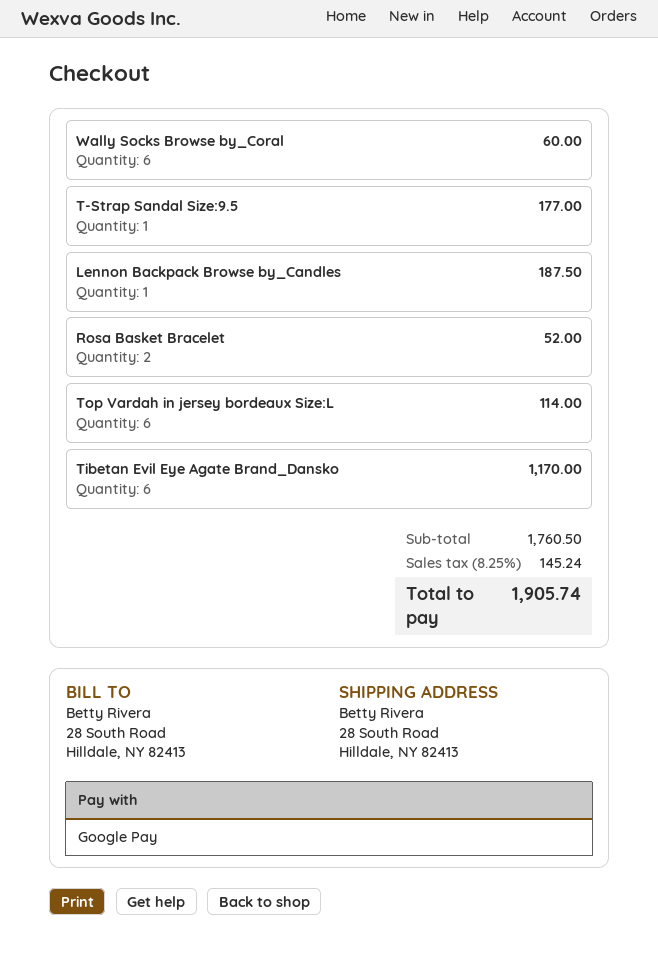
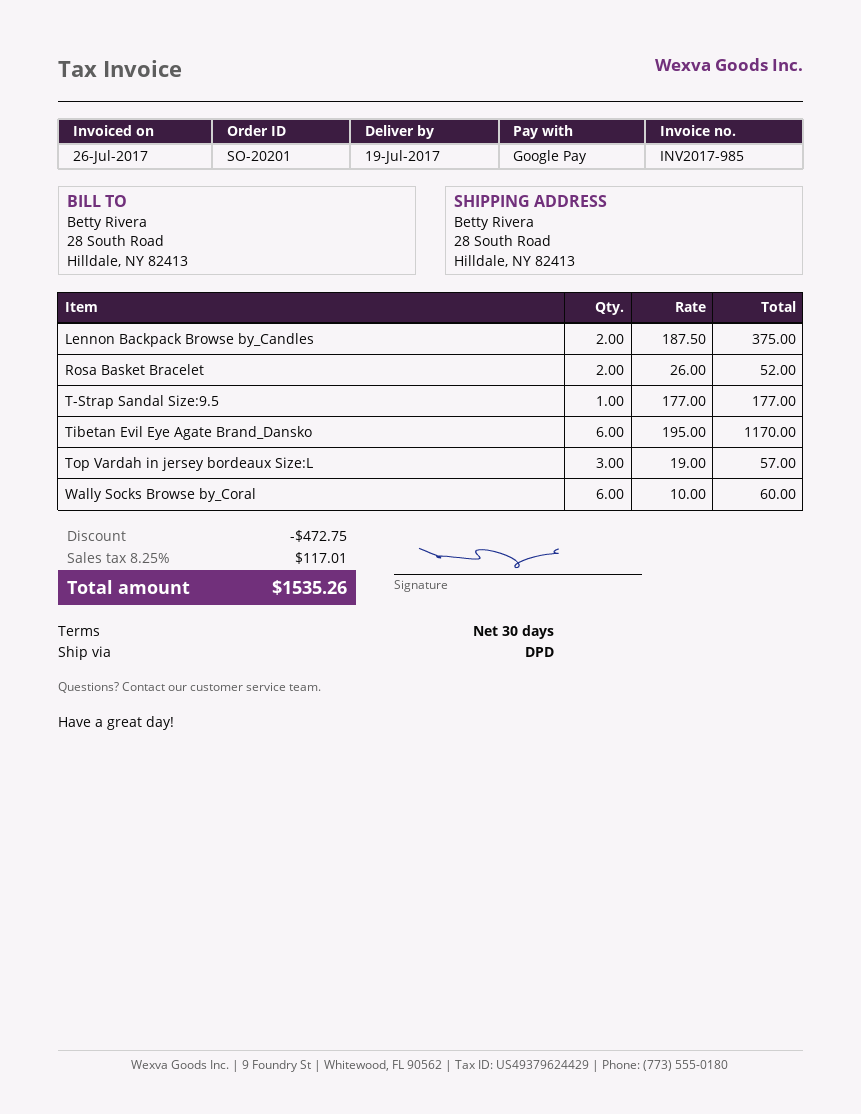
Lennon Backpack Browse by_Candles: 1 for 187.50 -> 2 for 375.00
Top Vardah in jersey bordeaux Size:L: 6 for 114.00 -> 3 for 57.00
discount: none -> 472.75
tax: 8.25% = 145.24 -> 8.25% = 117.01
total: 1905.74 -> 1535.26

